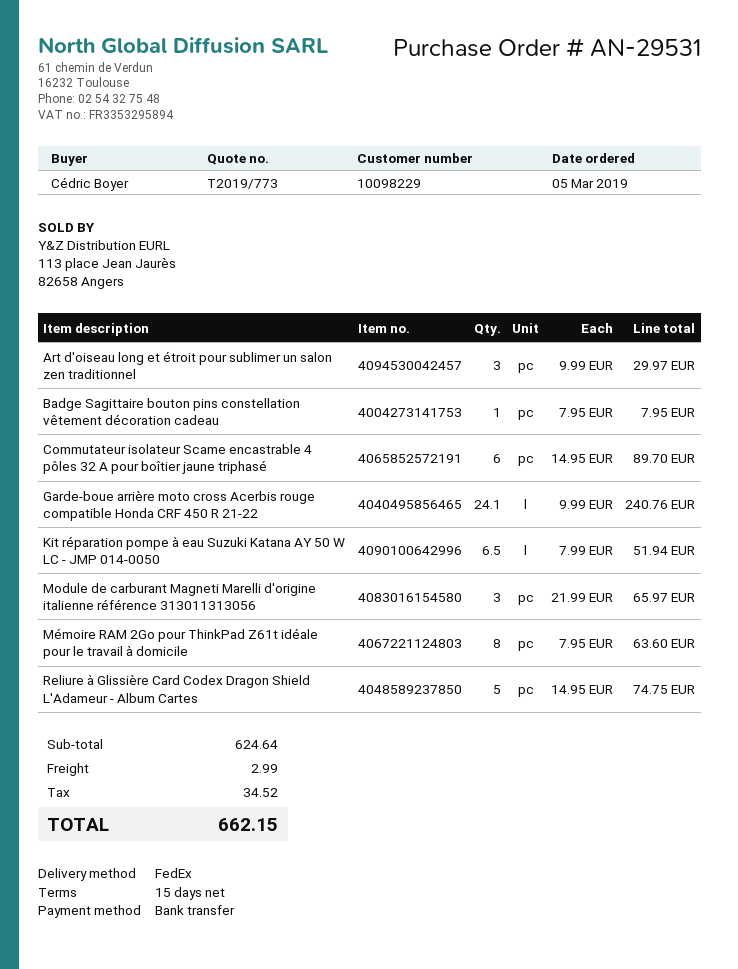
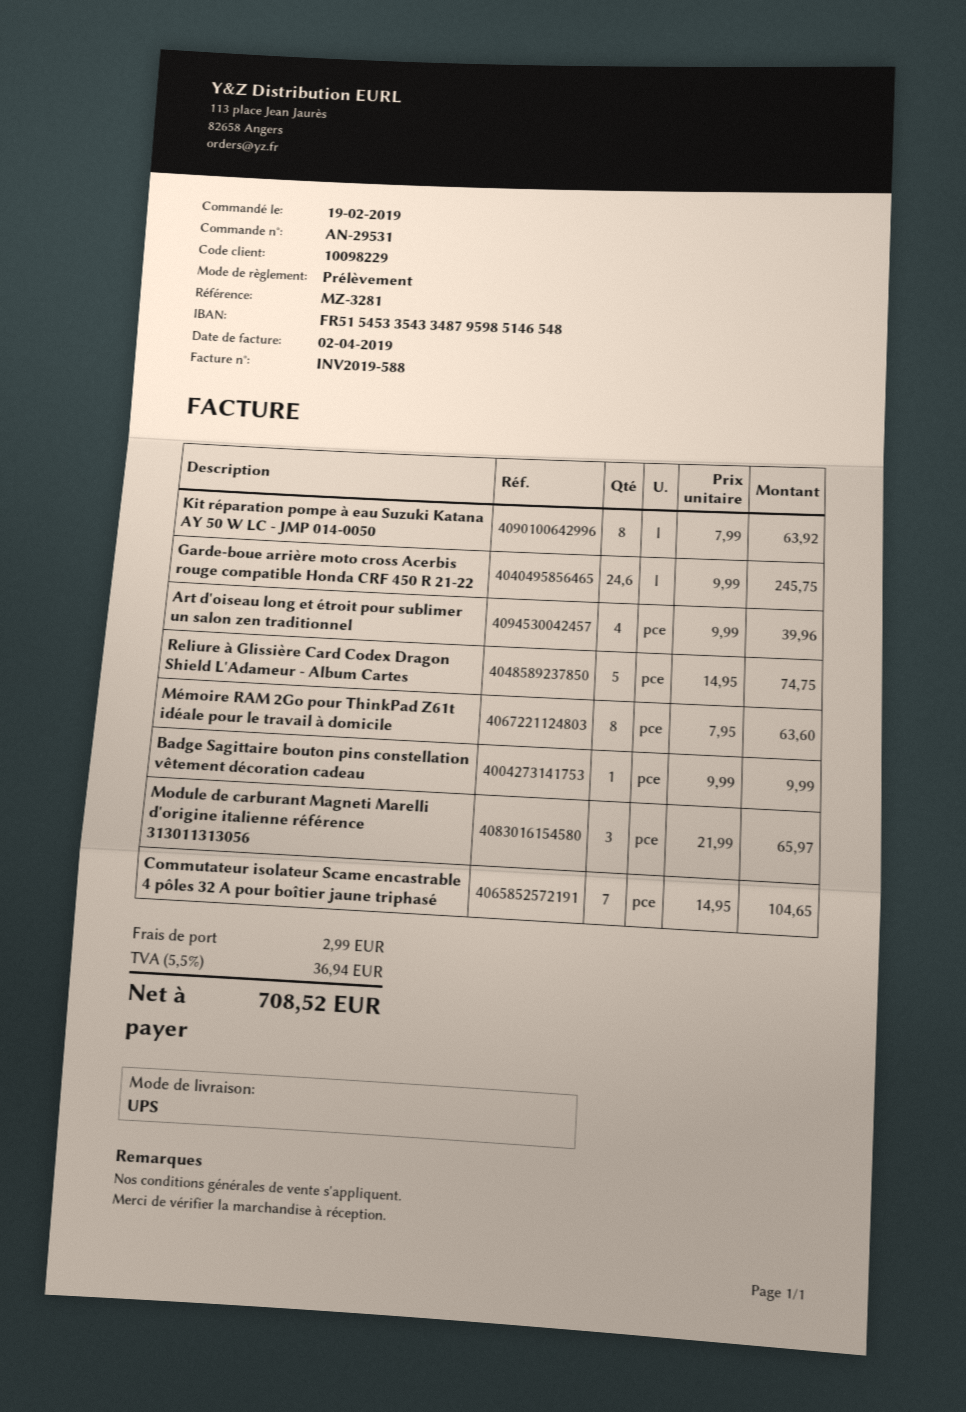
order date: 2019-03-05 -> 2019-02-19
payment method: bank transfer -> direct debit
shipping method: FedEx -> UPS
Art d'oiseau long et étroit pour sublimer un salon zen traditionnel: 3 x 9.99 = 29.97 -> 4 x 9.99 = 39.96
Badge Sagittaire bouton pins constellation vêtement décoration cadeau: 1 x 7.95 = 7.95 -> 1 x 9.99 = 9.99
Commutateur isolateur Scame encastrable 4 pôles 32 A pour boîtier jaune triphasé: 6 x 14.95 = 89.70 -> 7 x 14.95 = 104.65
Garde-boue arrière moto cross Acerbis rouge compatible Honda CRF 450 R 21-22: 24.1 x 9.99 = 240.76 -> 24.6 x 9.99 = 245.75
Kit réparation pompe à eau Suzuki Katana AY 50 W LC - JMP 014-0050: 6.5 x 7.99 = 51.94 -> 8 x 7.99 = 63.92
tax: 34.52 -> 36.94
total: 662.15 -> 708.52

